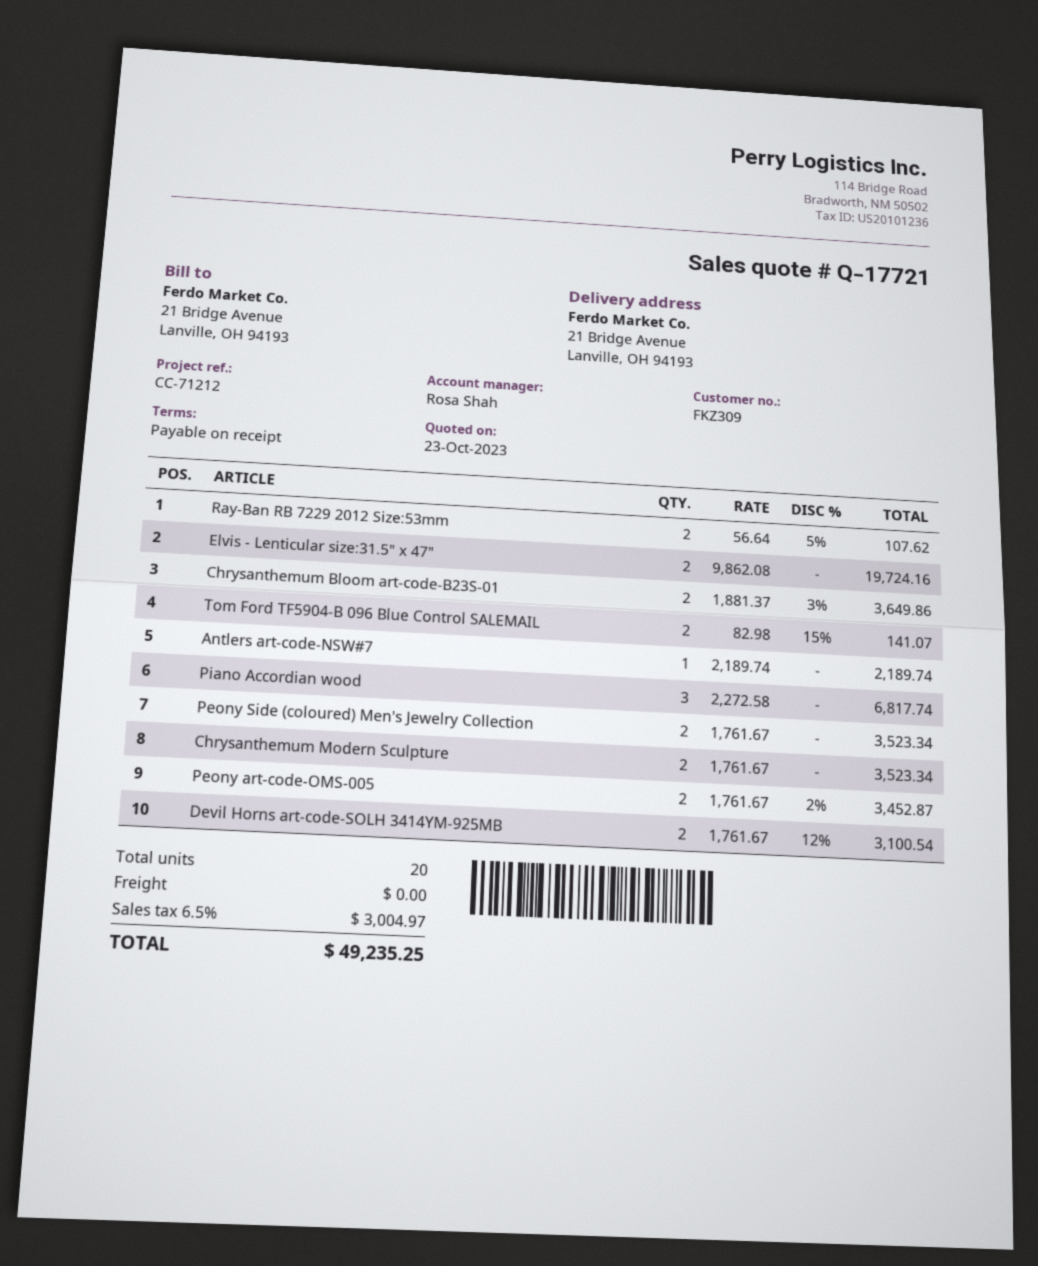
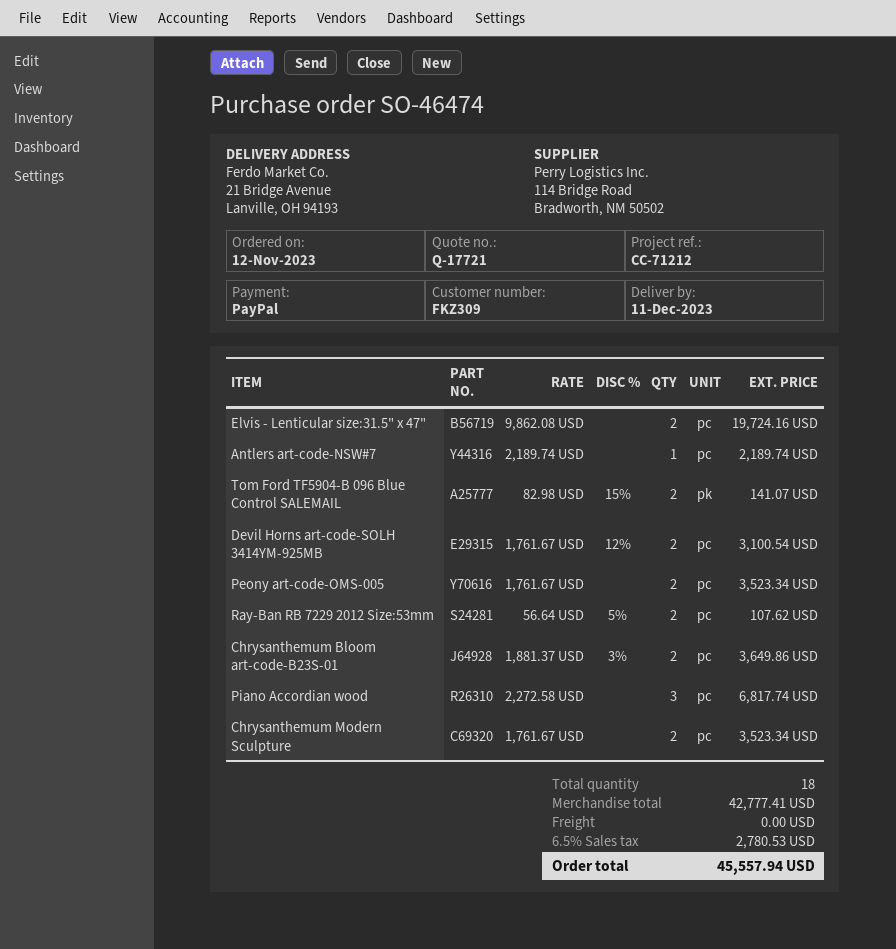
Peony Side (coloured) Men's Jewelry Collection: 2 x 1761.67 = 3523.34 -> none
Peony art-code-OMS-005: 2 x 1761.67 - 2% = 3452.87 -> 2 x 1761.67 = 3523.34
total quantity: 20 -> 18
tax: 6.5% = 3004.97 -> 6.5% = 2780.53
total: 49235.25 -> 45557.94

